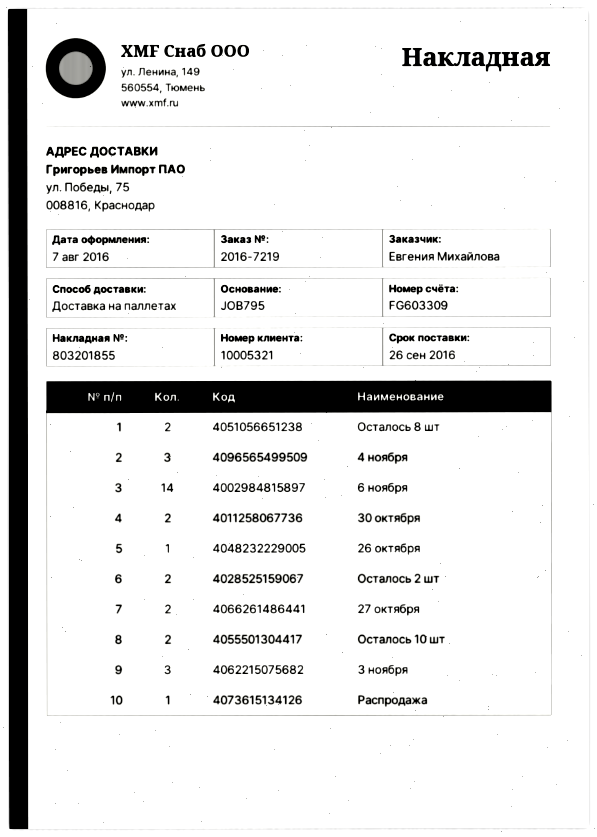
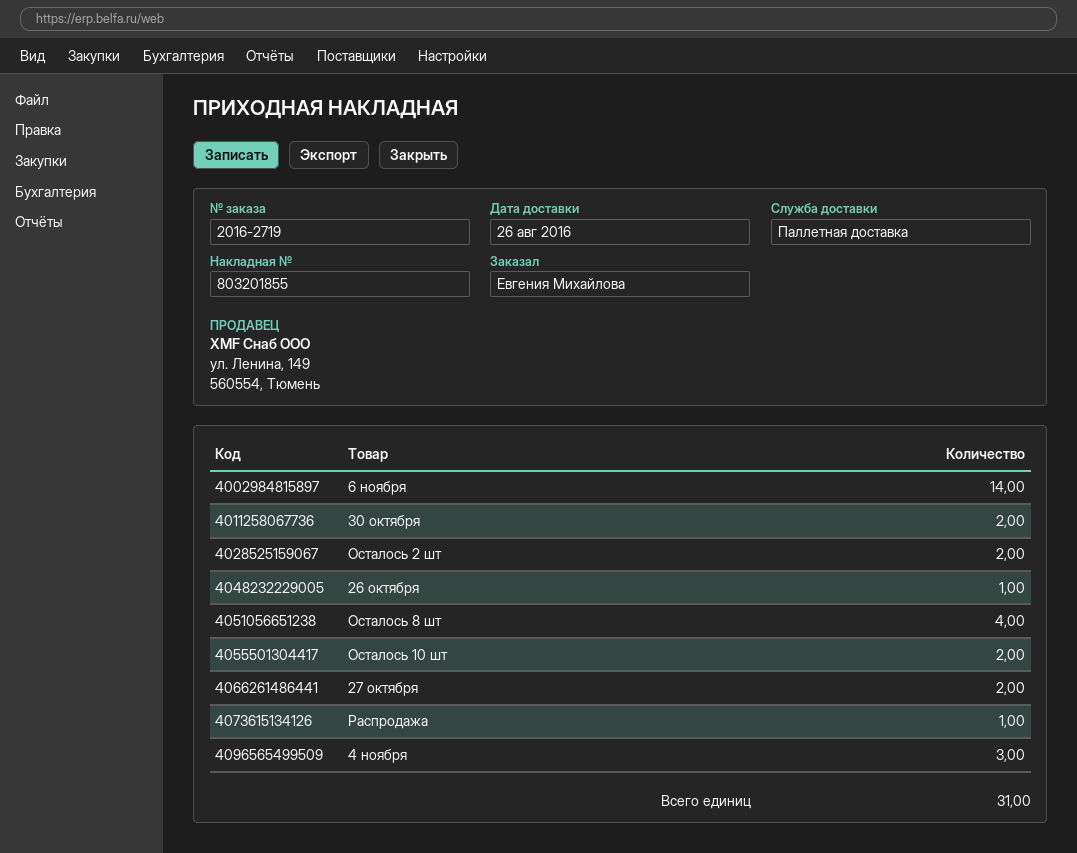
order number: 2016-7219 -> 2016-2719
delivery date: 2016-09-26 -> 2016-08-26
Осталось 8 шт: 2 -> 4
3 ноября: 3 -> none

